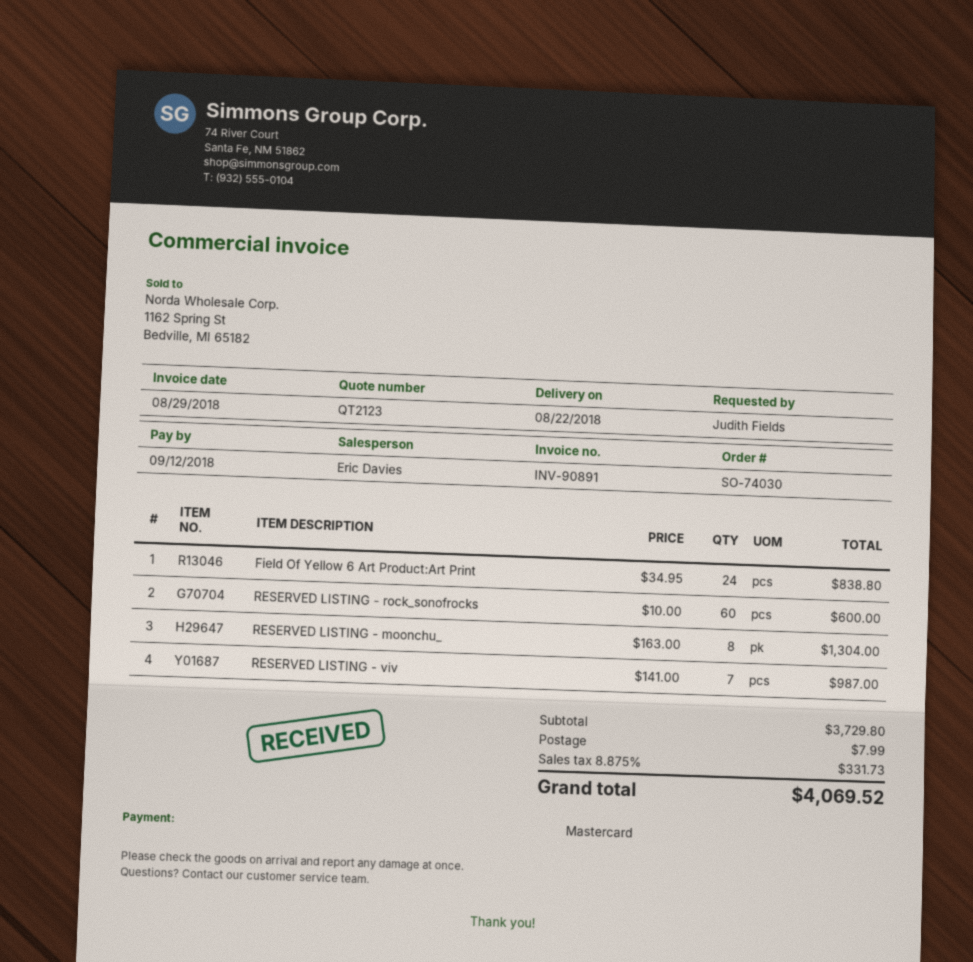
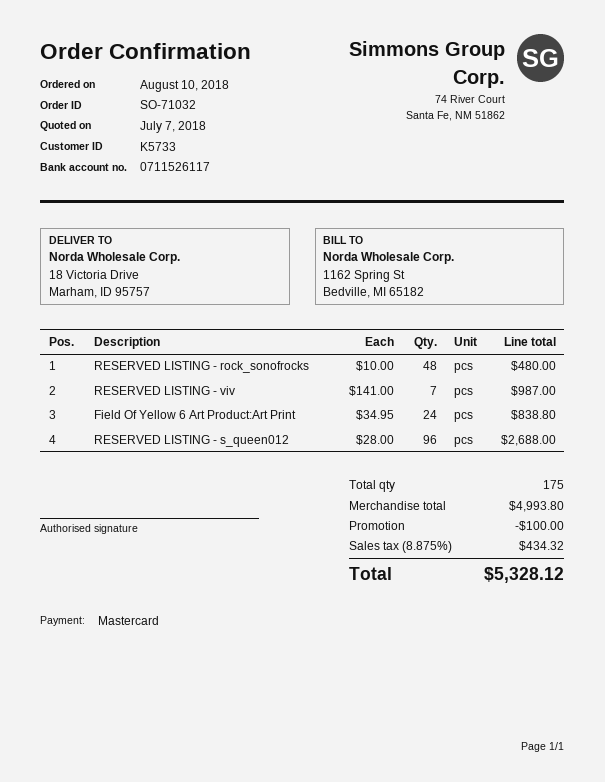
order number: SO-74030 -> SO-71032
RESERVED LISTING - rock_sonofrocks: 60 x 10.00 = 600.00 -> 48 x 10.00 = 480.00
RESERVED LISTING - moonchu_: 8 x 163.00 = 1304.00 -> none
RESERVED LISTING - s_queen012: none -> 96 x 28.00 = 2688.00
subtotal: 3729.80 -> 4993.80
discount: none -> 100.00
shipping: 7.99 -> none
tax: 8.875% = 331.73 -> 8.875% = 434.32
total: 4069.52 -> 5328.12

